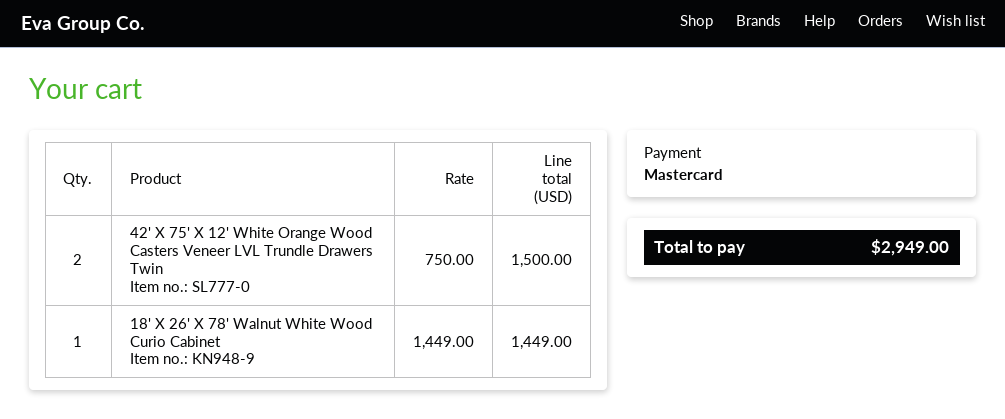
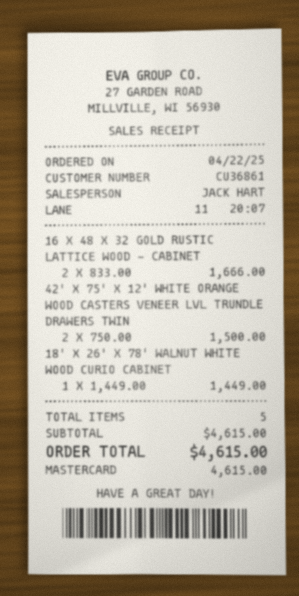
16 X 48 X 32 GOLD RUSTIC LATTICE WOOD - CABINET: none -> 2 x 833.00 = 1666.00
total: 2949.00 -> 4615.00

